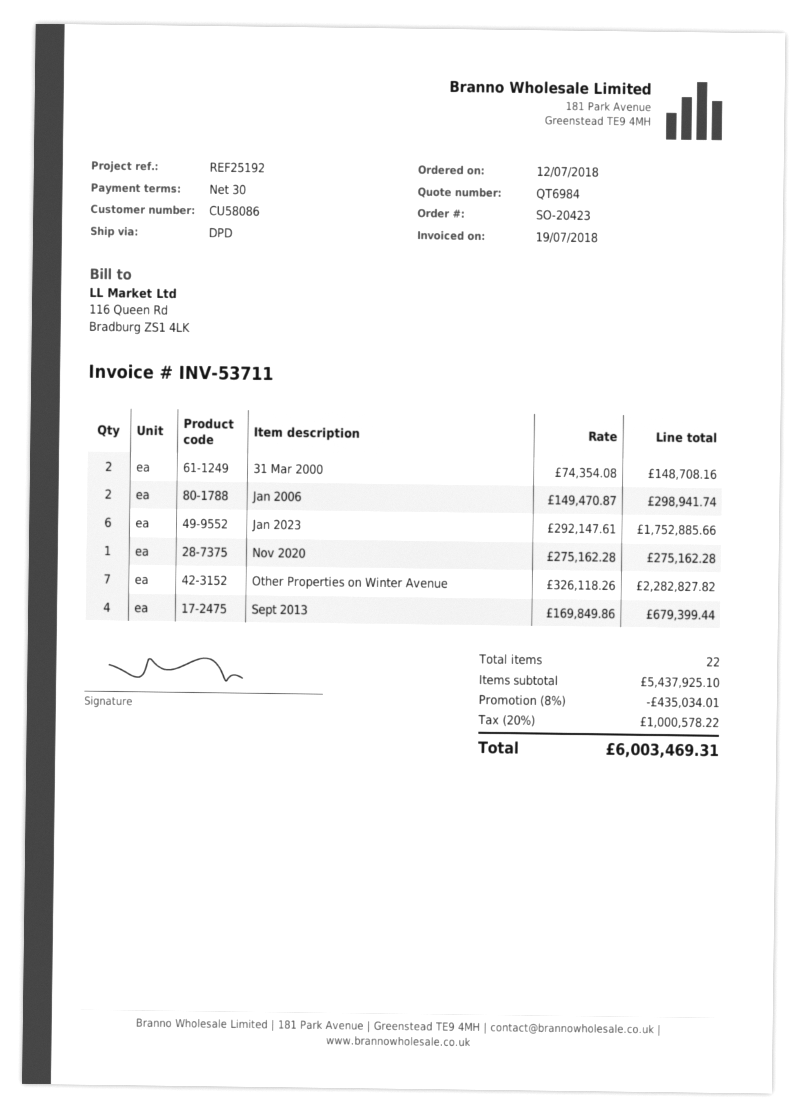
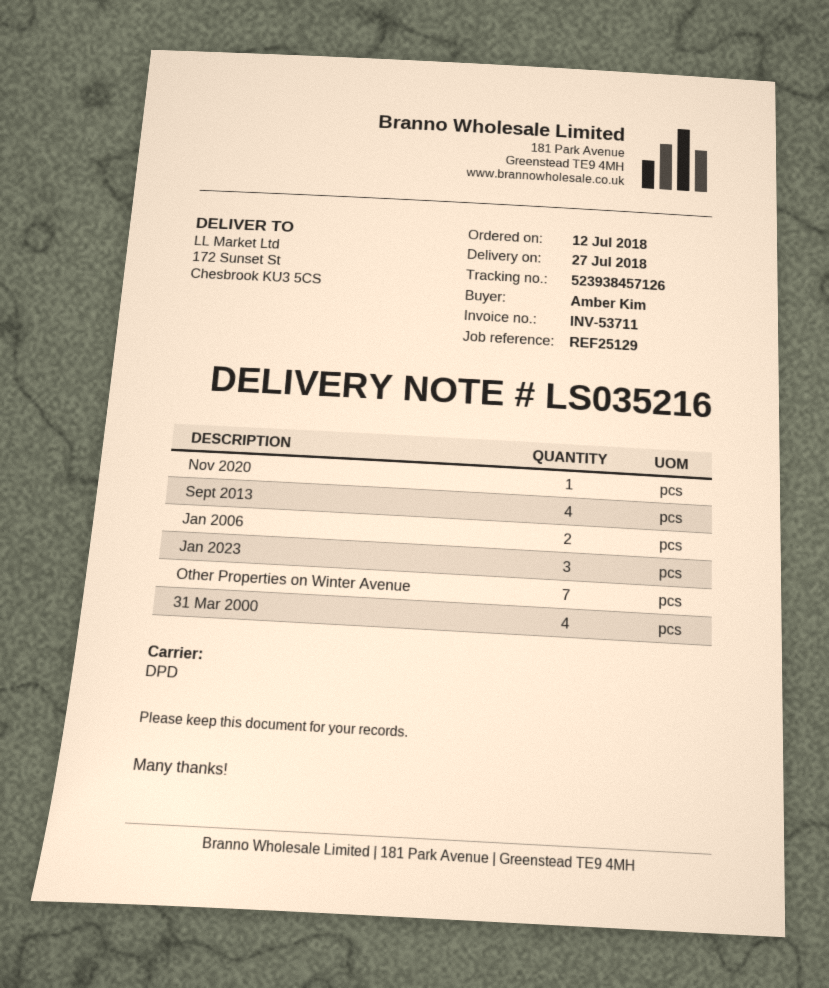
reference: REF25192 -> REF25129
31 Mar 2000: 2 -> 4
Jan 2023: 6 -> 3

